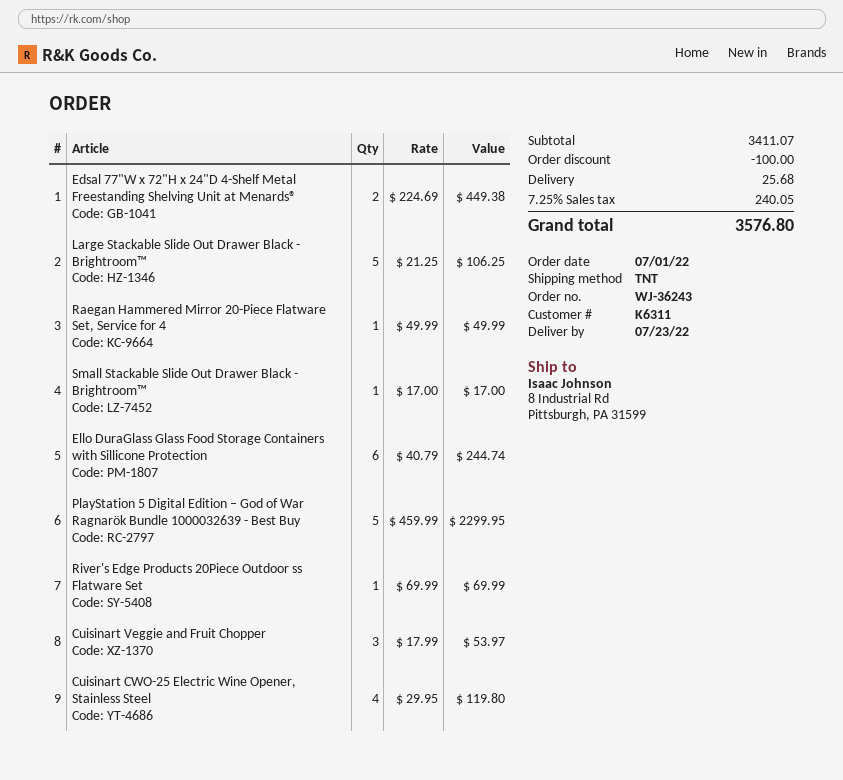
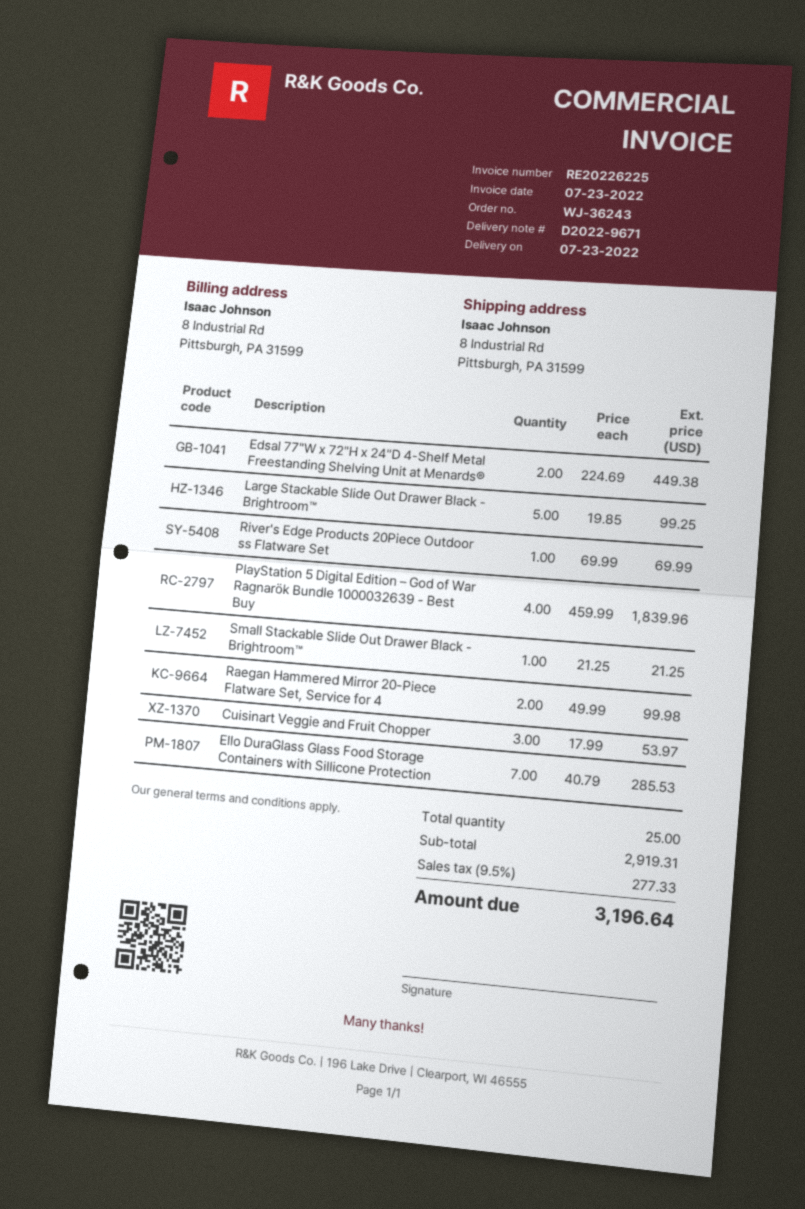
Large Stackable Slide Out Drawer Black - Brightroom™: 5 x 21.25 = 106.25 -> 5 x 19.85 = 99.25
Raegan Hammered Mirror 20-Piece Flatware Set, Service for 4: 1 x 49.99 = 49.99 -> 2 x 49.99 = 99.98
Small Stackable Slide Out Drawer Black - Brightroom™: 1 x 17.00 = 17.00 -> 1 x 21.25 = 21.25
Ello DuraGlass Glass Food Storage Containers with Sillicone Protection: 6 x 40.79 = 244.74 -> 7 x 40.79 = 285.53
PlayStation 5 Digital Edition – God of War Ragnarök Bundle 1000032639 - Best Buy: 5 x 459.99 = 2299.95 -> 4 x 459.99 = 1839.96
Cuisinart CWO-25 Electric Wine Opener, Stainless Steel: 4 x 29.95 = 119.80 -> none
subtotal: 3411.07 -> 2919.31
discount: 100.00 -> none
shipping: 25.68 -> none
tax: 7.25% = 240.05 -> 9.5% = 277.33
total: 3576.80 -> 3196.64

